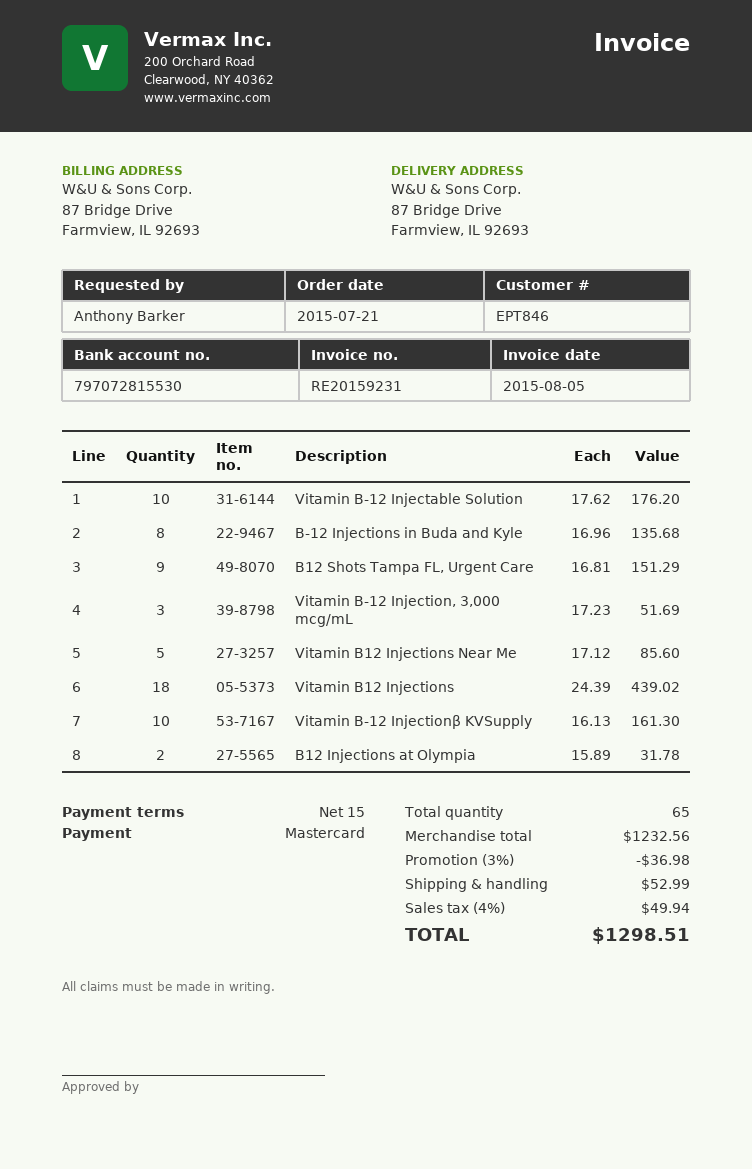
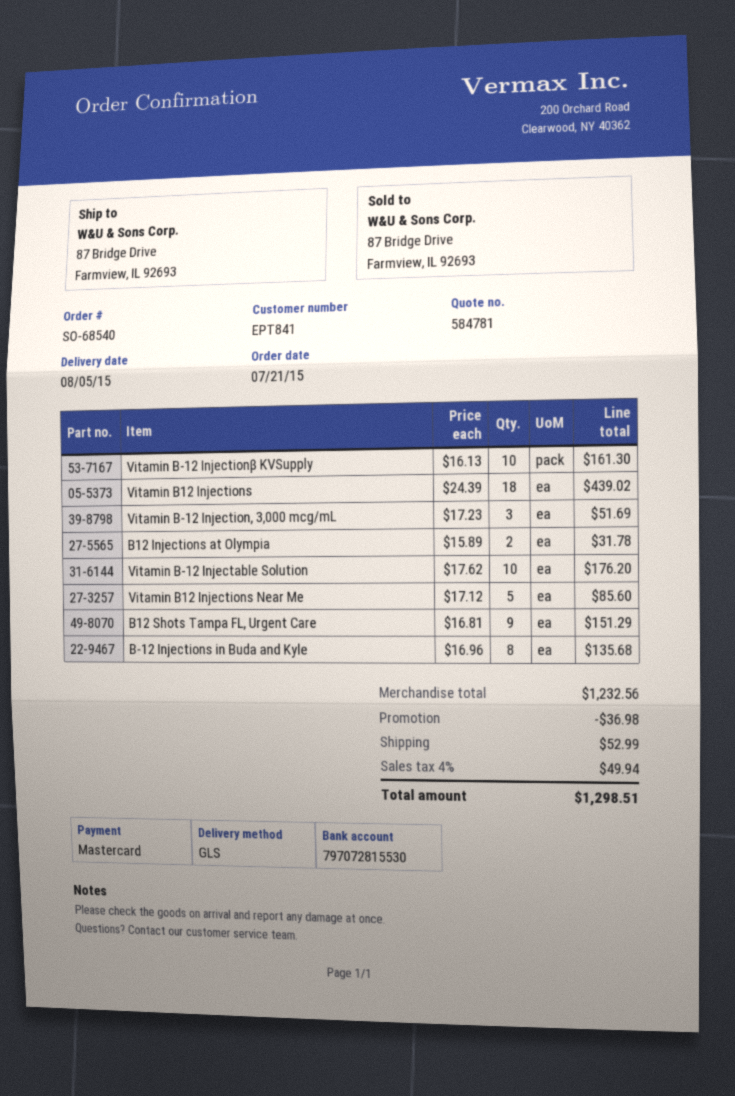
customer number: EPT846 -> EPT841

